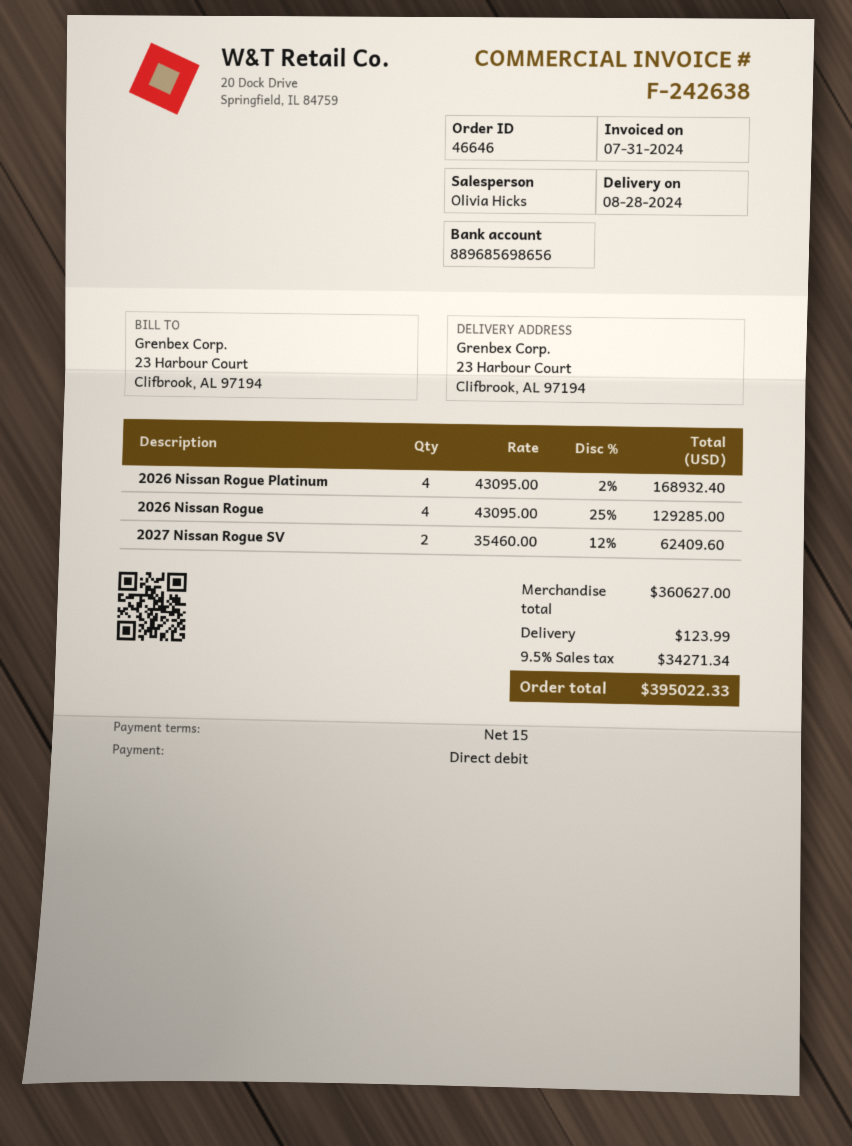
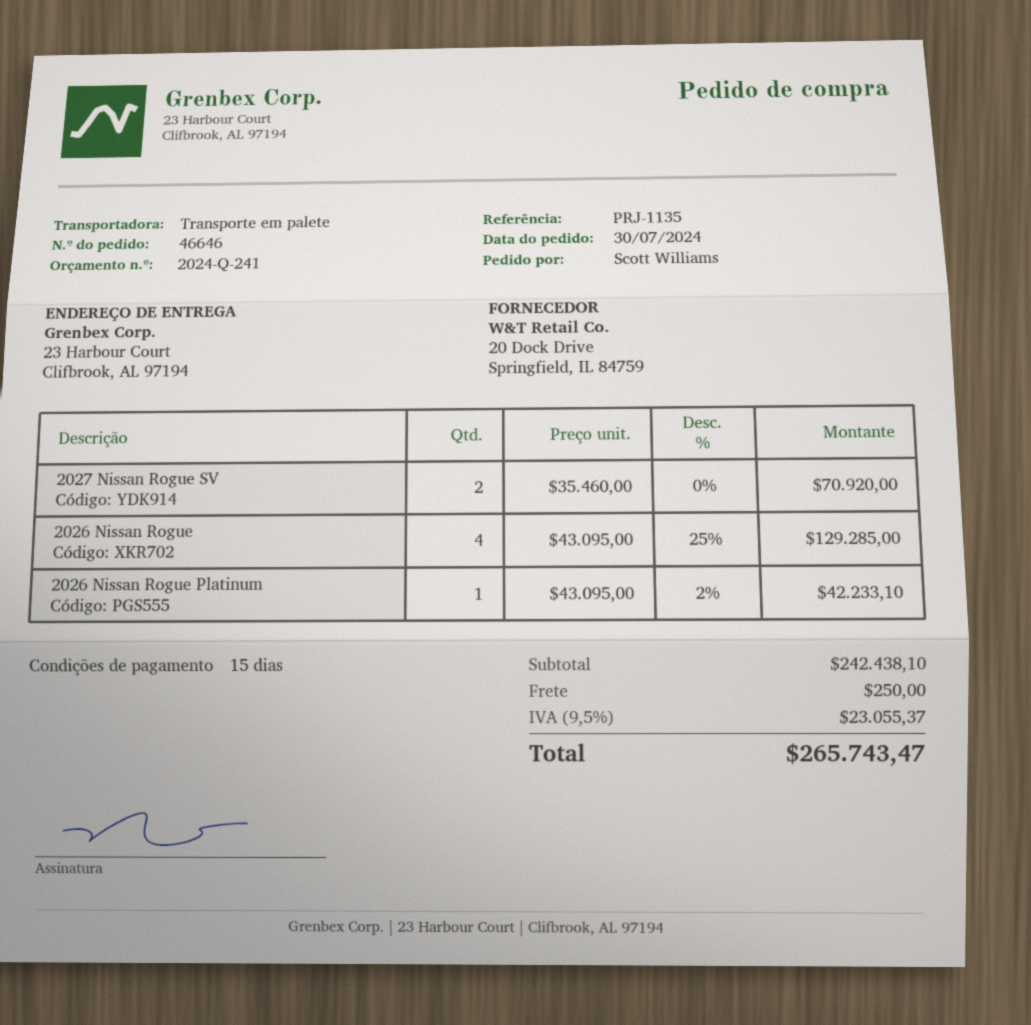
2026 Nissan Rogue Platinum: 4 x 43095.00 - 2% = 168932.40 -> 1 x 43095.00 - 2% = 42233.10
2027 Nissan Rogue SV: 2 x 35460.00 - 12% = 62409.60 -> 2 x 35460.00 = 70920.00
subtotal: 360627.00 -> 242438.10
shipping: 123.99 -> 250.00
tax: 9.5% = 34271.34 -> 9.5% = 23055.37
total: 395022.33 -> 265743.47

